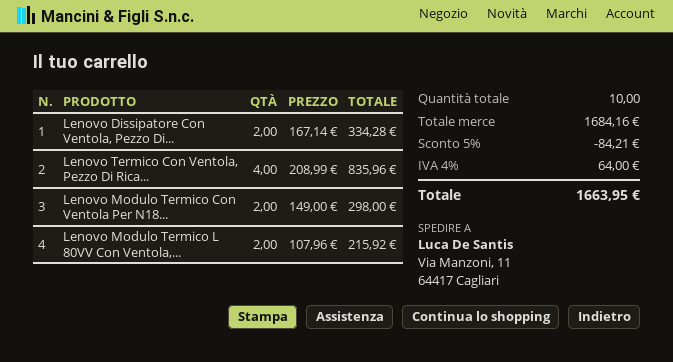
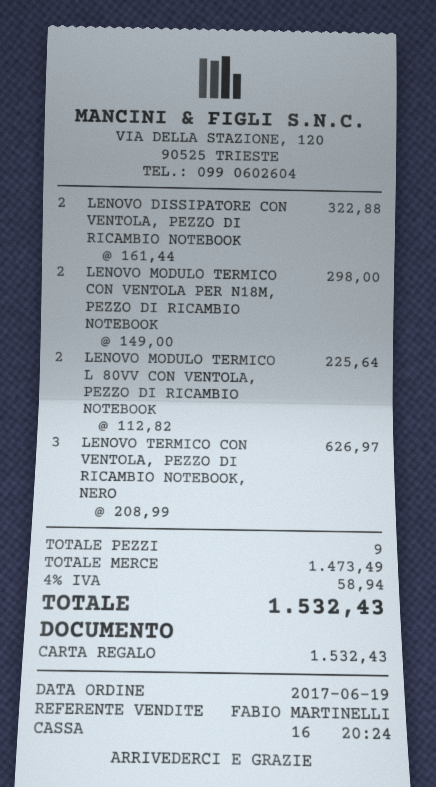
Lenovo Dissipatore Con Ventola, Pezzo Di...: 2 x 167.14 = 334.28 -> 2 x 161.44 = 322.88
Lenovo Termico Con Ventola, Pezzo Di Rica...: 4 x 208.99 = 835.96 -> 3 x 208.99 = 626.97
Lenovo Modulo Termico L 80VV Con Ventola,...: 2 x 107.96 = 215.92 -> 2 x 112.82 = 225.64
total quantity: 10 -> 9
subtotal: 1684.16 -> 1473.49
discount: 5% = 84.21 -> none
tax: 4% = 64.00 -> 4% = 58.94
total: 1663.95 -> 1532.43

